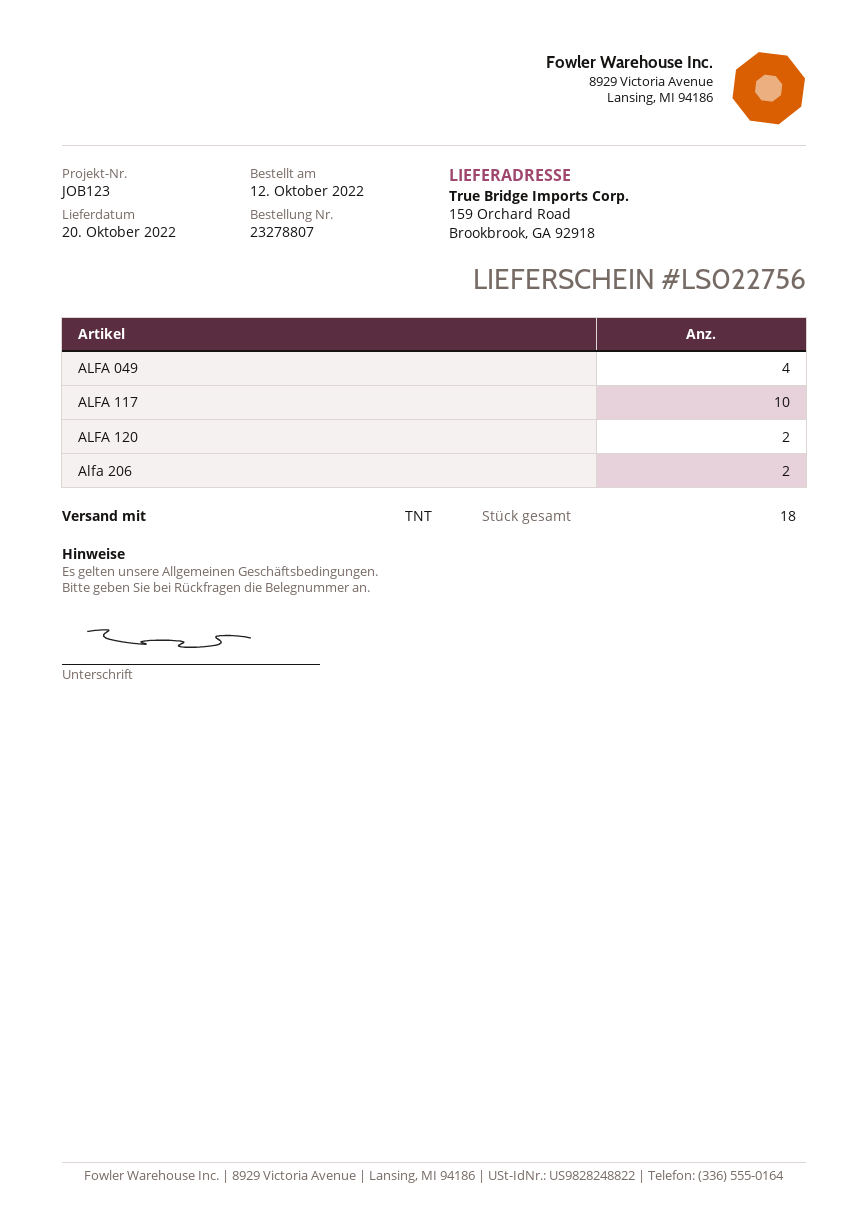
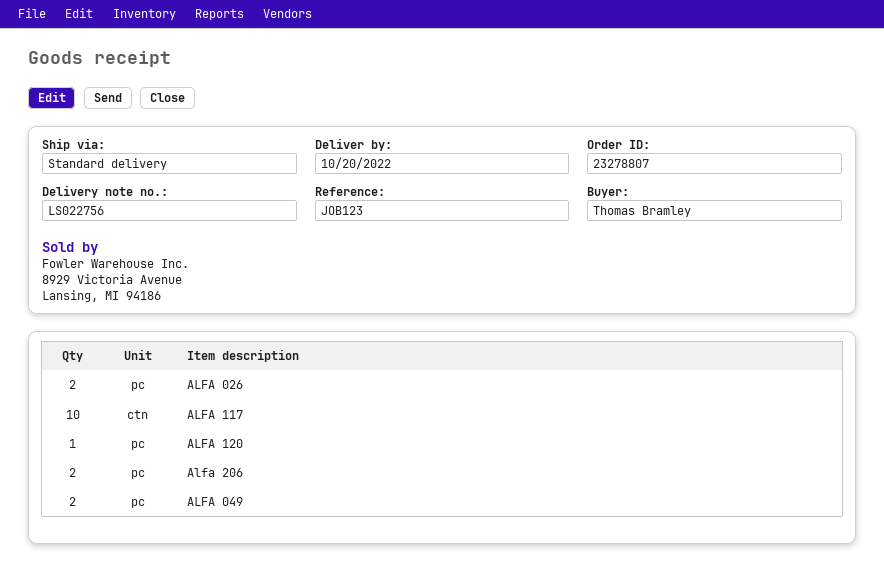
shipping method: TNT -> standard
ALFA 049: 4 -> 2
ALFA 120: 2 -> 1
ALFA 026: none -> 2

